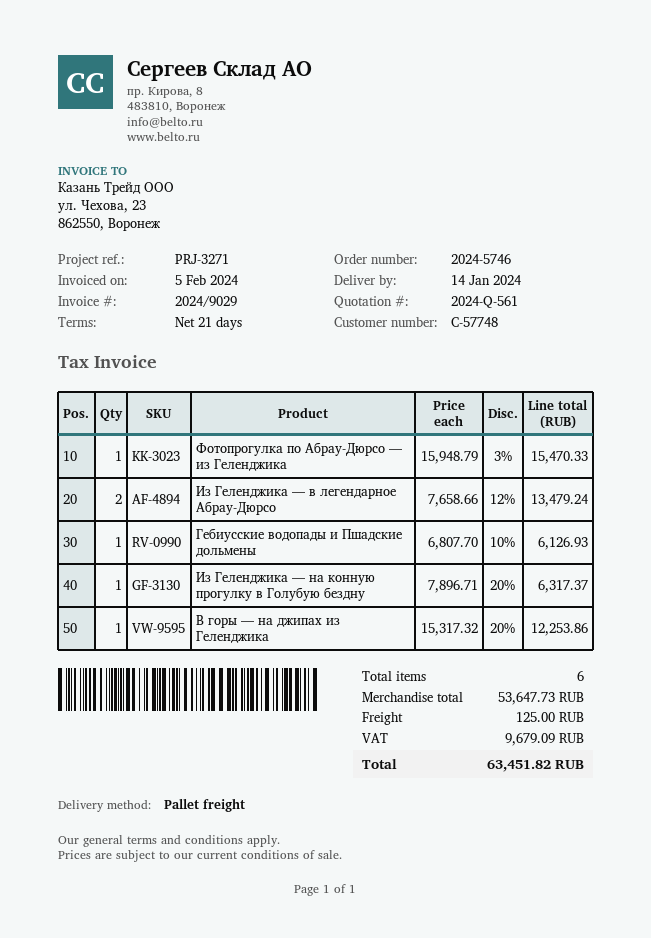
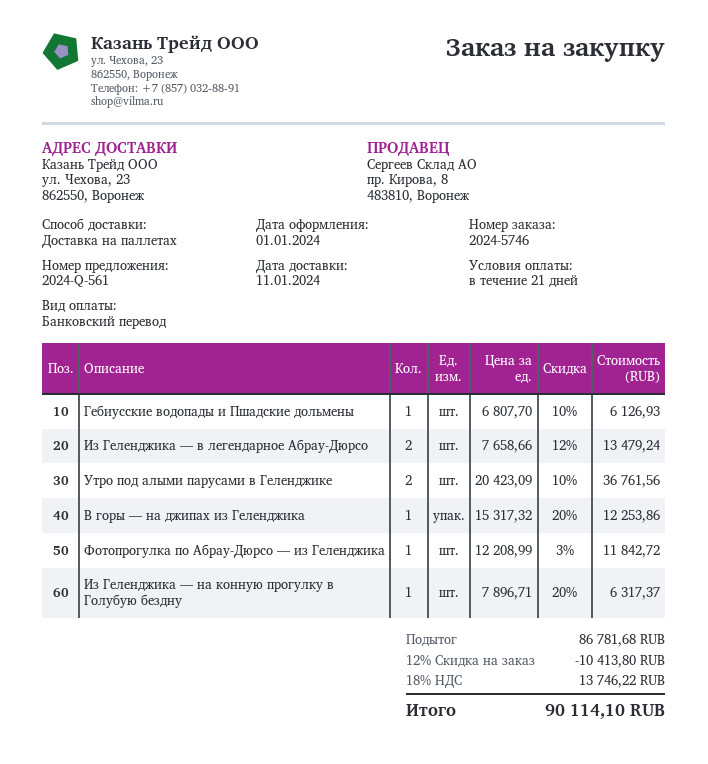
delivery date: 2024-01-14 -> 2024-01-11
Фотопрогулка по Абрау-Дюрсо — из Геленджика: 1 x 15948.79 - 3% = 15470.33 -> 1 x 12208.99 - 3% = 11842.72
Утро под алыми парусами в Геленджике: none -> 2 x 20423.09 - 10% = 36761.56
subtotal: 53647.73 -> 86781.68
discount: none -> 12% = 10413.80
shipping: 125.00 -> none
tax: 9679.09 -> 13746.22
total: 63451.82 -> 90114.10

